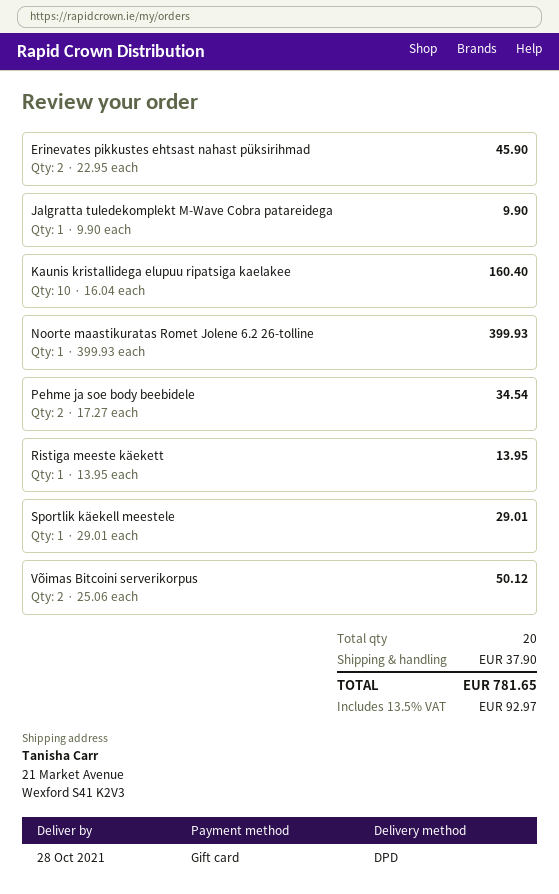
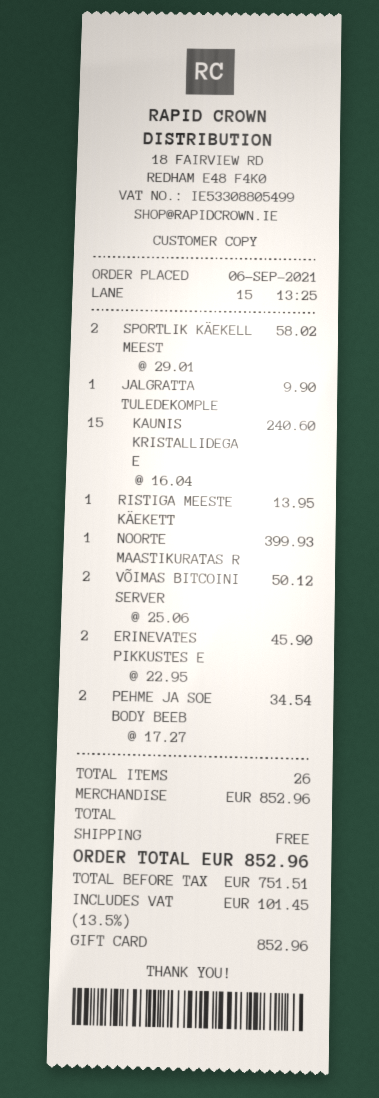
Kaunis kristallidega elupuu ripatsiga kaelakee: 10 x 16.04 = 160.40 -> 15 x 16.04 = 240.60
Sportlik käekell meestele: 1 x 29.01 = 29.01 -> 2 x 29.01 = 58.02
total quantity: 20 -> 26
shipping: 37.90 -> 0.00
tax: 13.5% = 92.97 -> 13.5% = 101.45
total: 781.65 -> 852.96

